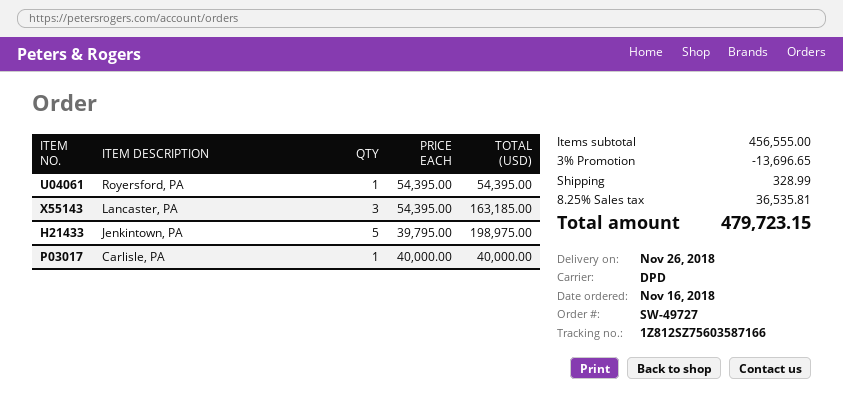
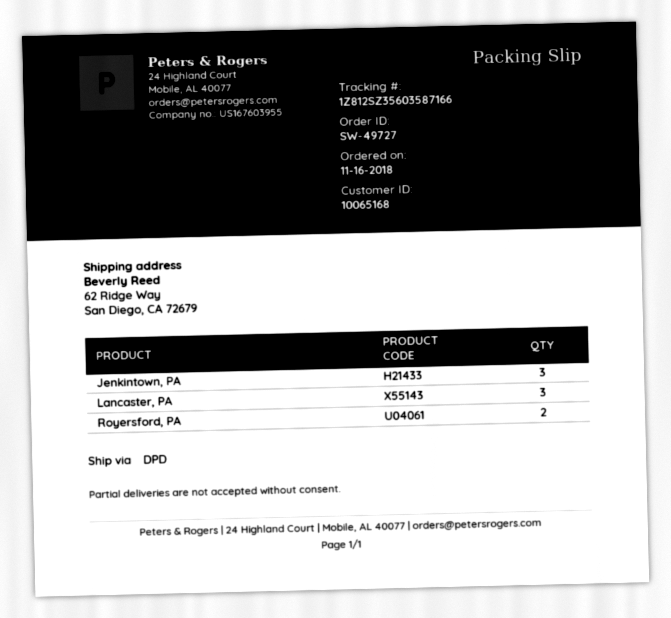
tracking number: 1Z812SZ75603587166 -> 1Z812SZ35603587166
Royersford, PA: 1 -> 2
Jenkintown, PA: 5 -> 3
Carlisle, PA: 1 -> none

